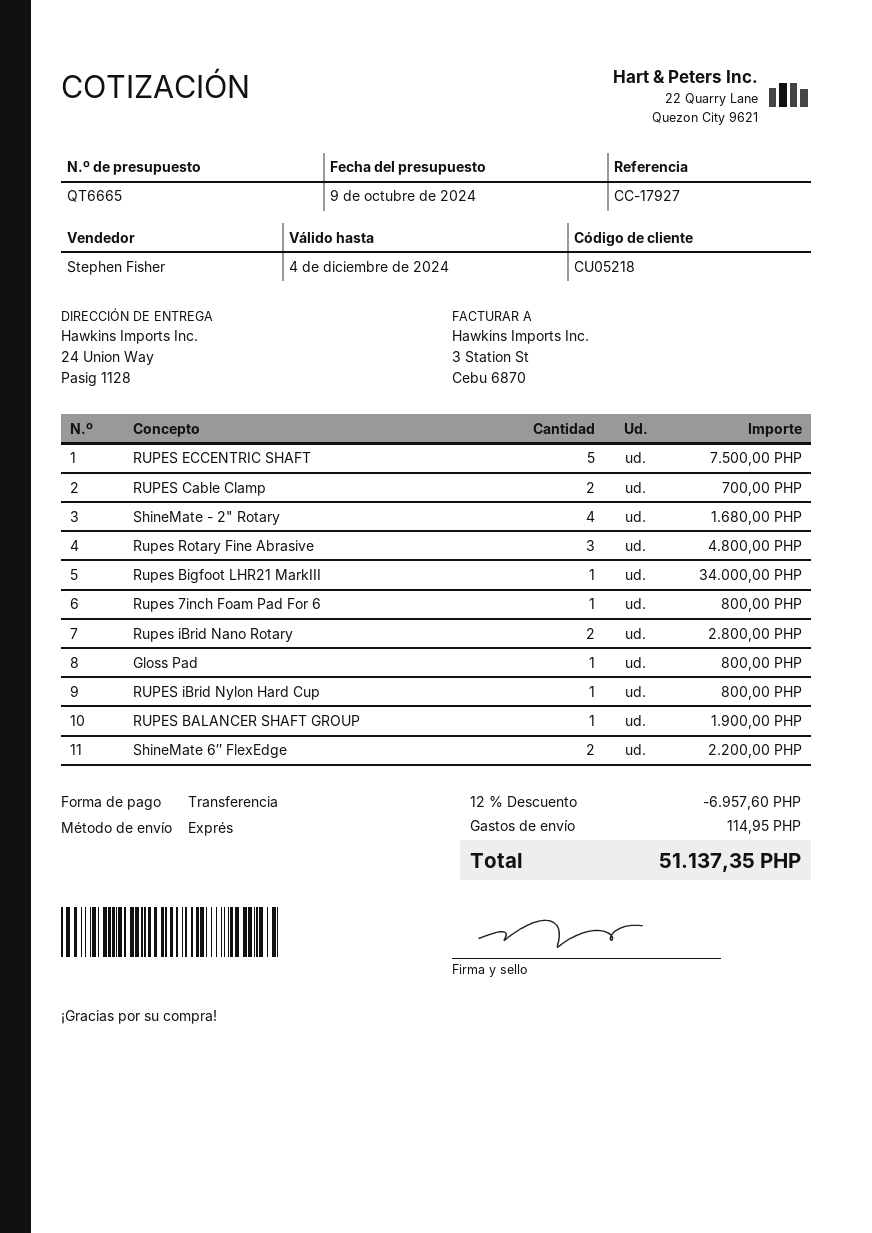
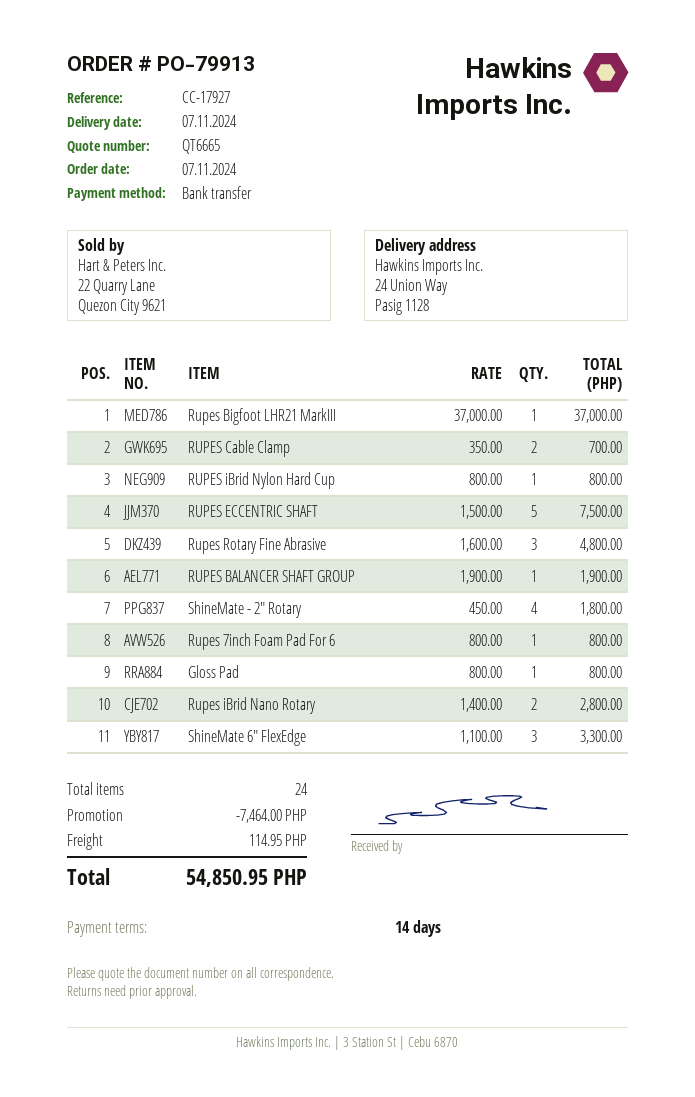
ShineMate - 2" Rotary: 4 for 1680.00 -> 4 for 1800.00
Rupes Bigfoot LHR21 MarkIII: 1 for 34000.00 -> 1 for 37000.00
ShineMate 6″ FlexEdge: 2 for 2200.00 -> 3 for 3300.00
discount: 6957.60 -> 7464.00
total: 51137.35 -> 54850.95

